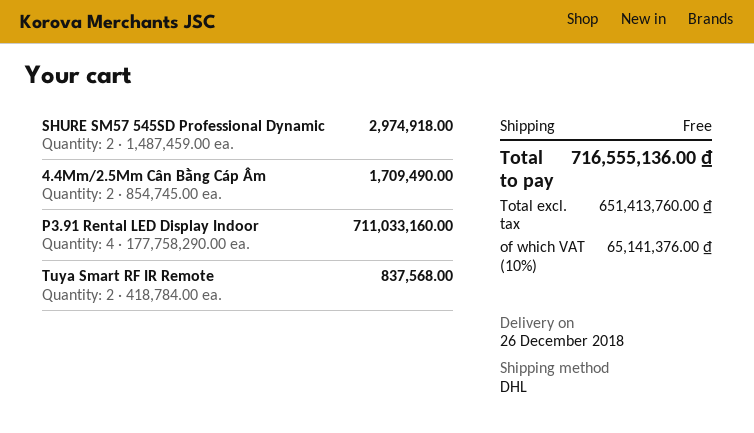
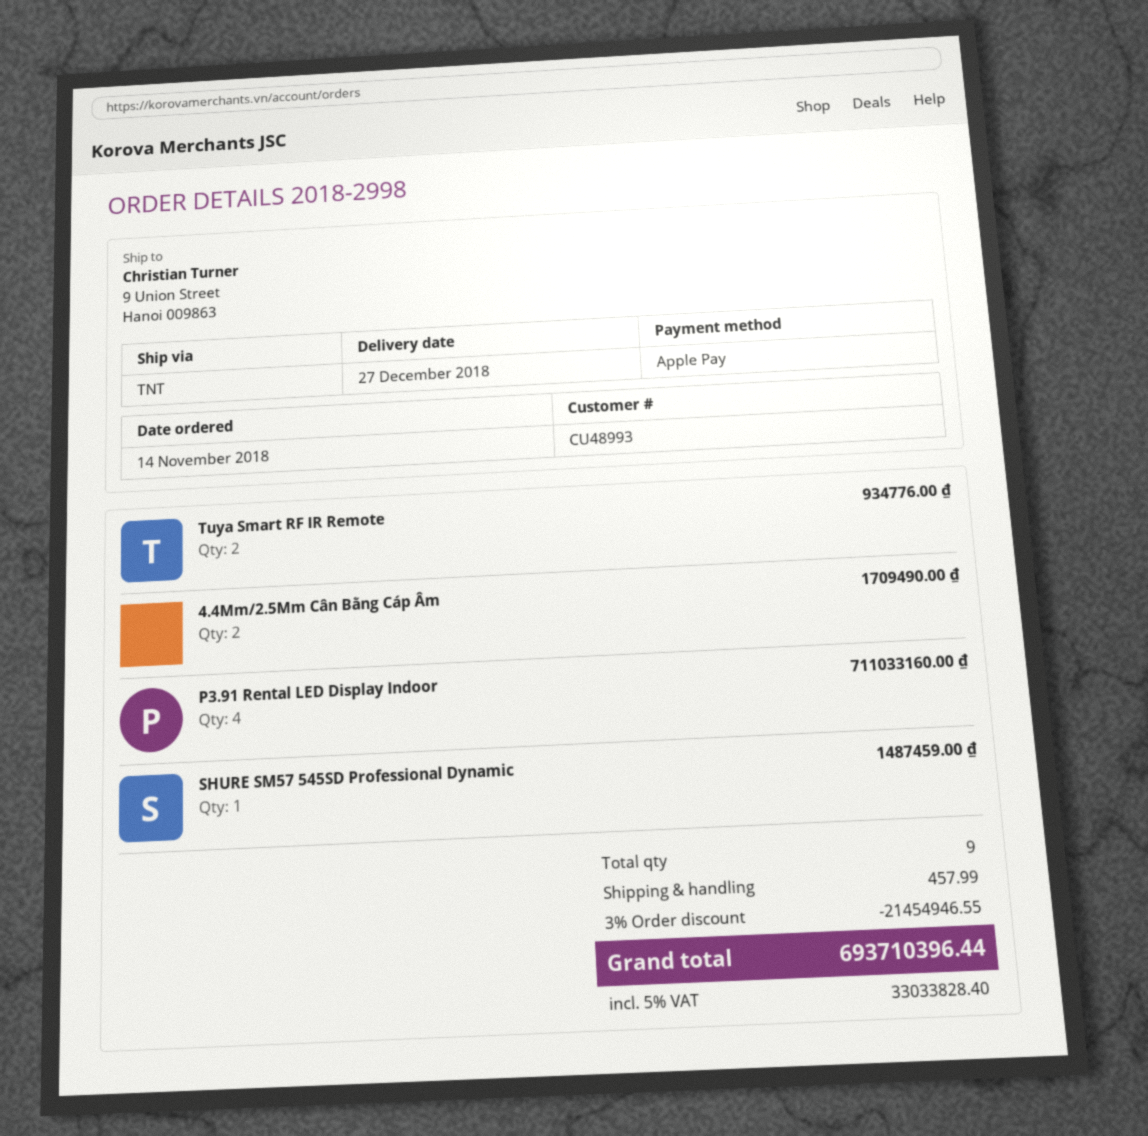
delivery date: 2018-12-26 -> 2018-12-27
shipping method: DHL -> TNT
SHURE SM57 545SD Professional Dynamic: 2 for 2974918.00 -> 1 for 1487459.00
Tuya Smart RF IR Remote: 2 for 837568.00 -> 2 for 934776.00
discount: none -> 3% = 21454946.55
shipping: 0.00 -> 457.99
tax: 10% = 65141376.00 -> 5% = 33033828.40
total: 716555136.00 -> 693710396.44

